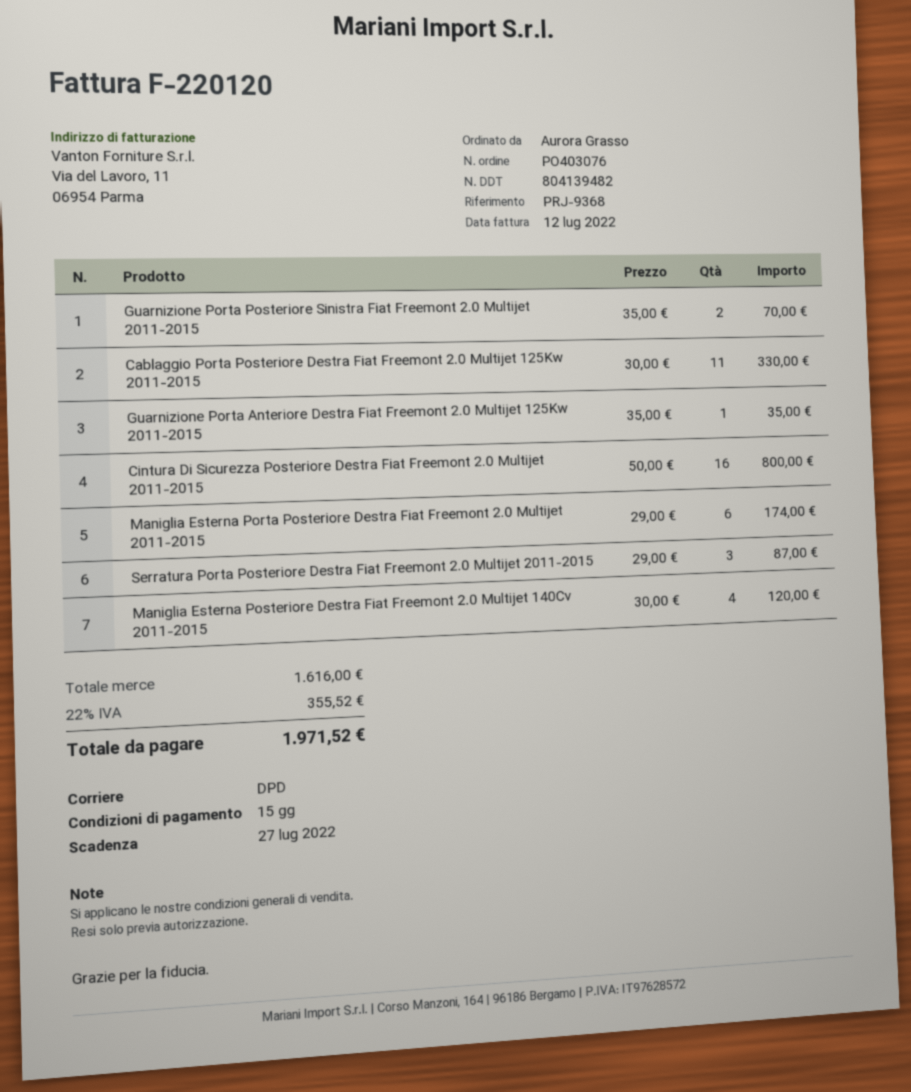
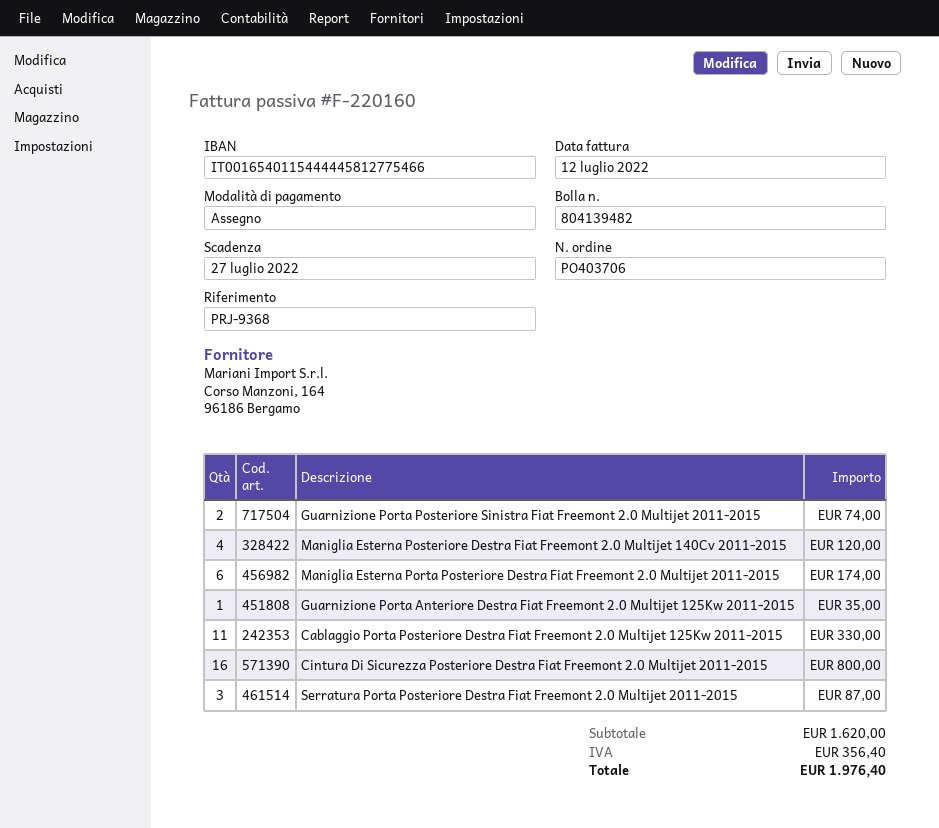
order number: PO403076 -> PO403706
invoice number: F-220120 -> F-220160
Guarnizione Porta Posteriore Sinistra Fiat Freemont 2.0 Multijet 2011-2015: 2 for 70.00 -> 2 for 74.00
subtotal: 1616.00 -> 1620.00
tax: 355.52 -> 356.40
total: 1971.52 -> 1976.40

